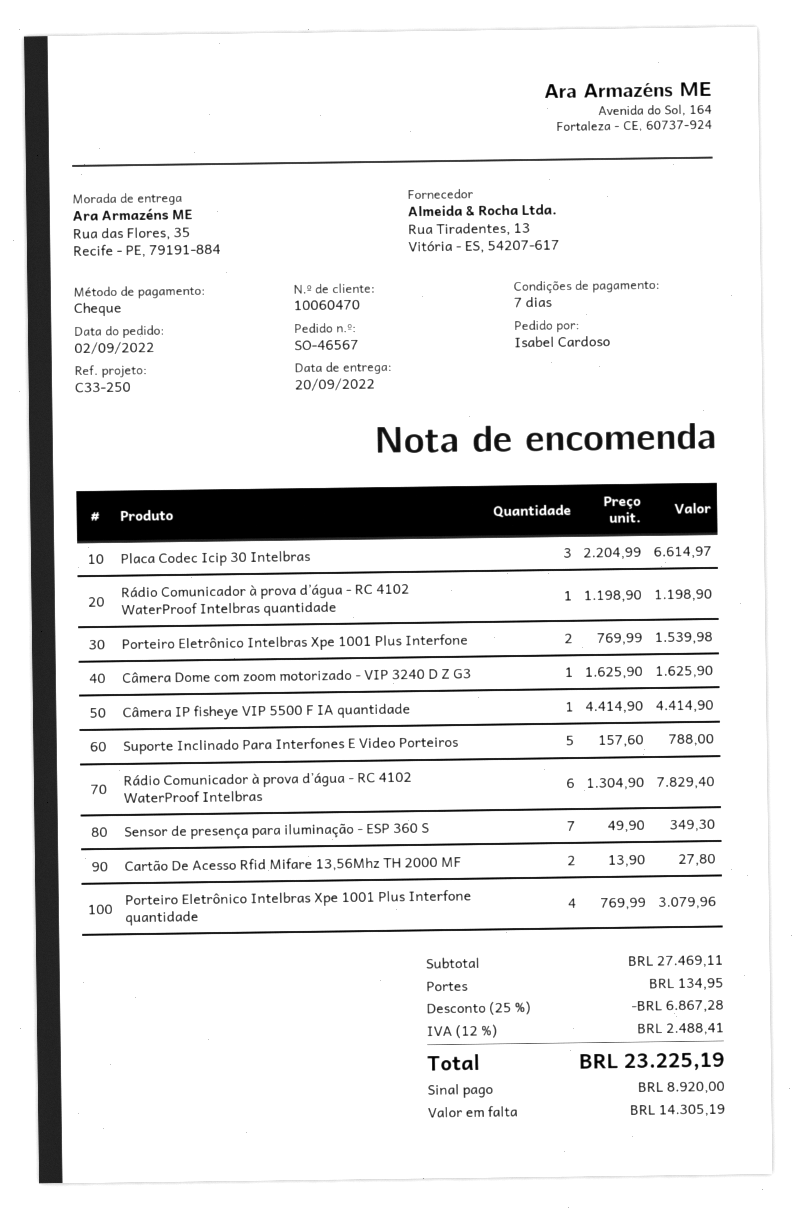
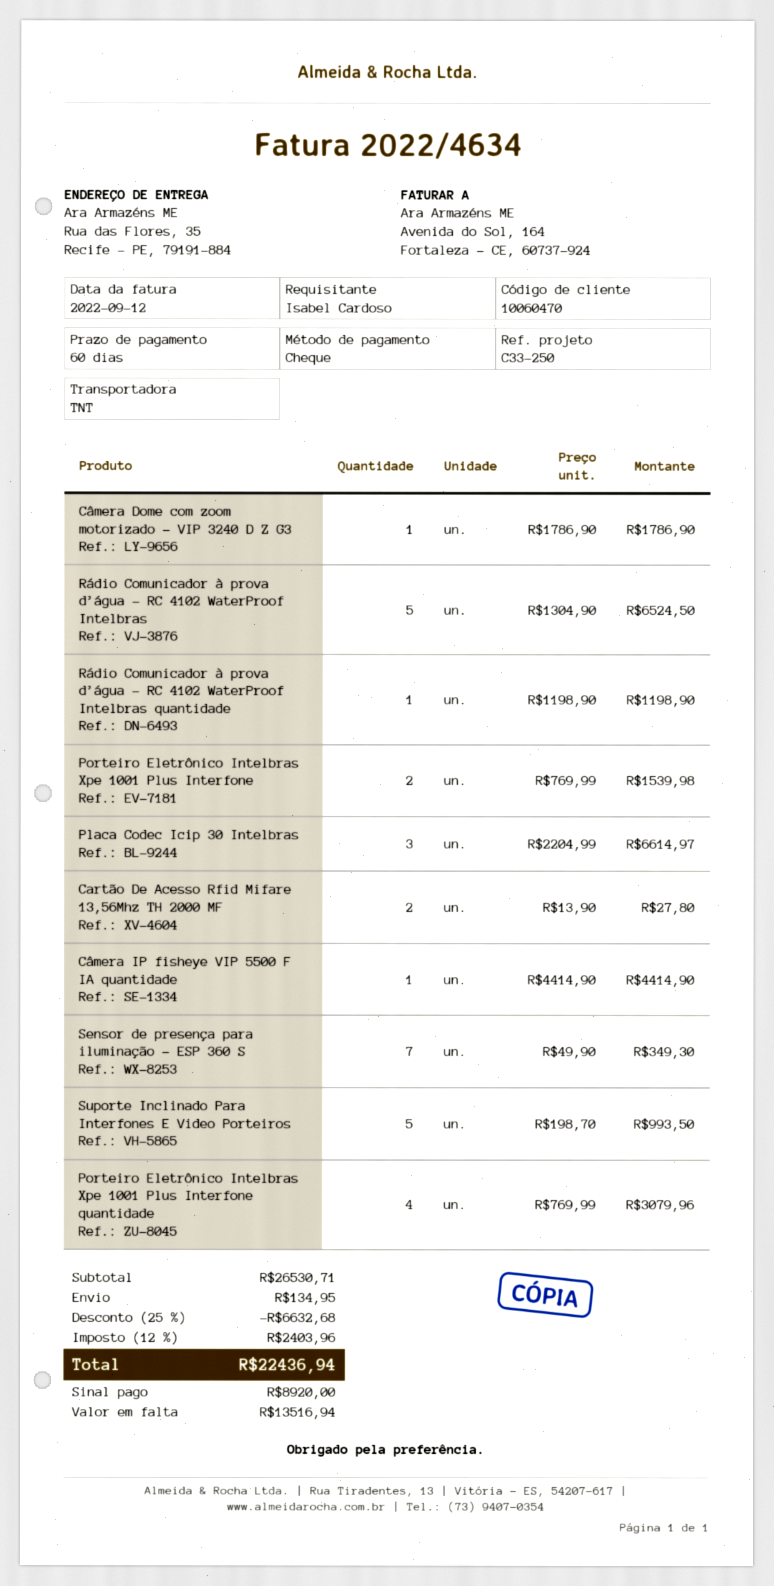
payment terms: 7 days -> 60 days
Câmera Dome com zoom motorizado - VIP 3240 D Z G3: 1 x 1625.90 = 1625.90 -> 1 x 1786.90 = 1786.90
Suporte Inclinado Para Interfones E Video Porteiros: 5 x 157.60 = 788.00 -> 5 x 198.70 = 993.50
Rádio Comunicador à prova d’água - RC 4102 WaterProof Intelbras: 6 x 1304.90 = 7829.40 -> 5 x 1304.90 = 6524.50
subtotal: 27469.11 -> 26530.71
discount: 25% = 6867.28 -> 25% = 6632.68
tax: 12% = 2488.41 -> 12% = 2403.96
total: 23225.19 -> 22436.94
balance: 14305.19 -> 13516.94

